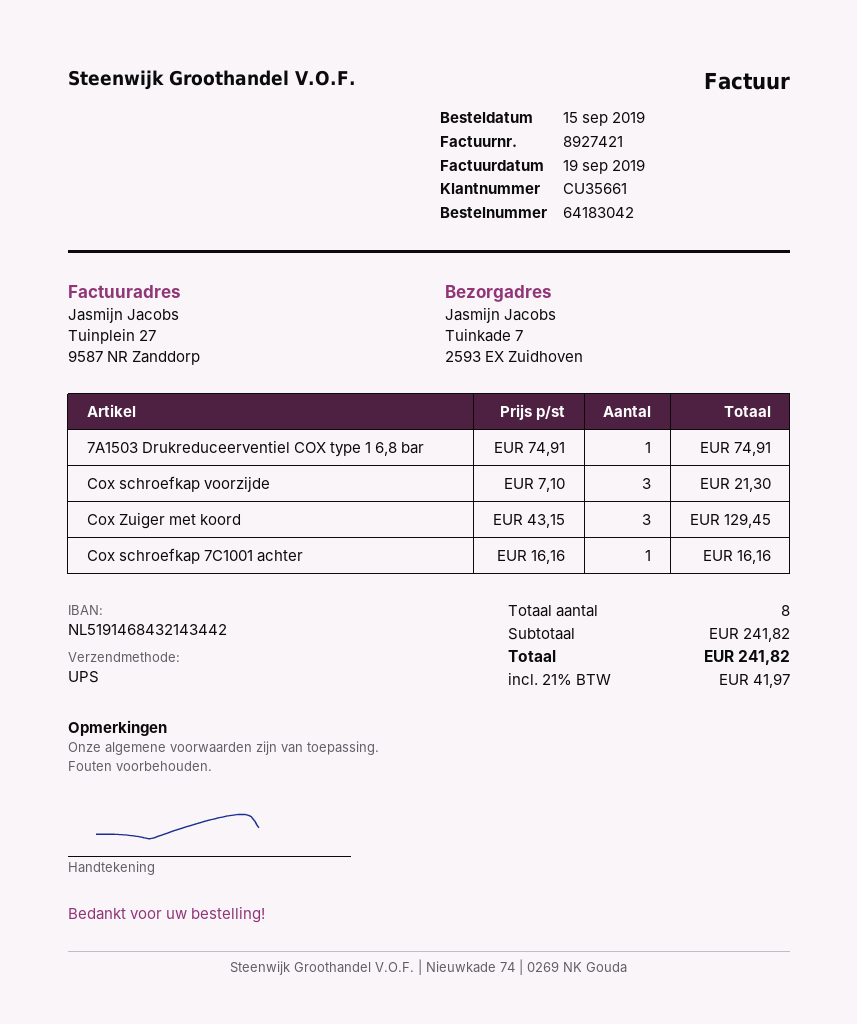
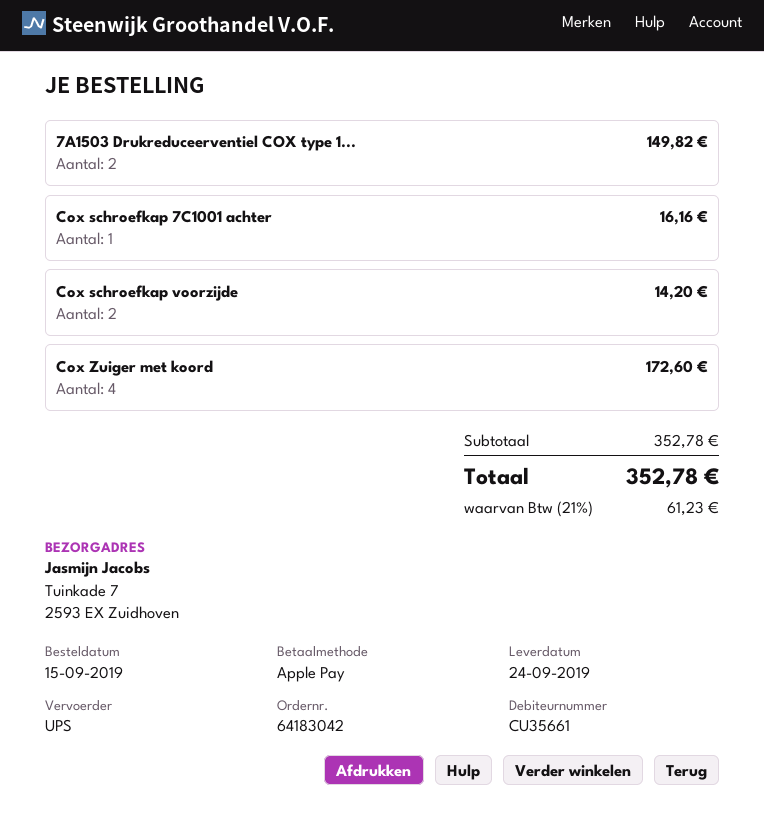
7A1503 Drukreduceerventiel COX type 1 6,8 bar: 1 for 74.91 -> 2 for 149.82
Cox schroefkap voorzijde: 3 for 21.30 -> 2 for 14.20
Cox Zuiger met koord: 3 for 129.45 -> 4 for 172.60
subtotal: 241.82 -> 352.78
tax: 21% = 41.97 -> 21% = 61.23
total: 241.82 -> 352.78

